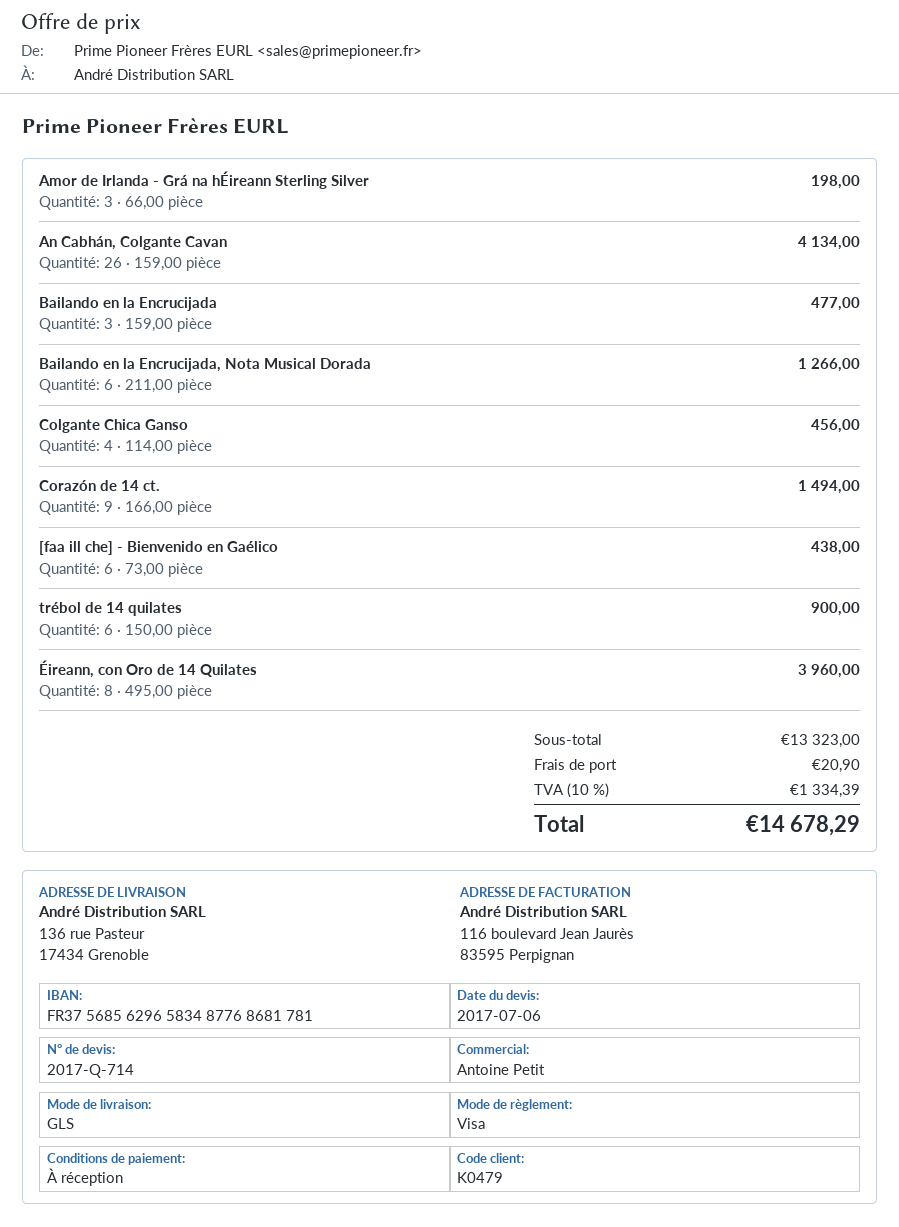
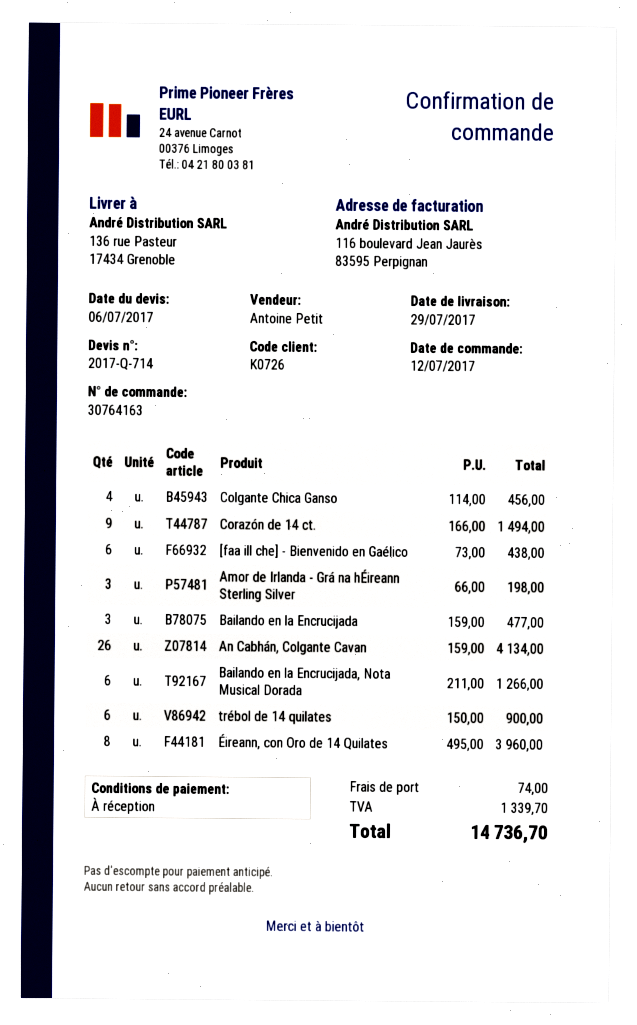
customer number: K0479 -> K0726
shipping: 20.90 -> 74.00
tax: 1334.39 -> 1339.70
total: 14678.29 -> 14736.70

